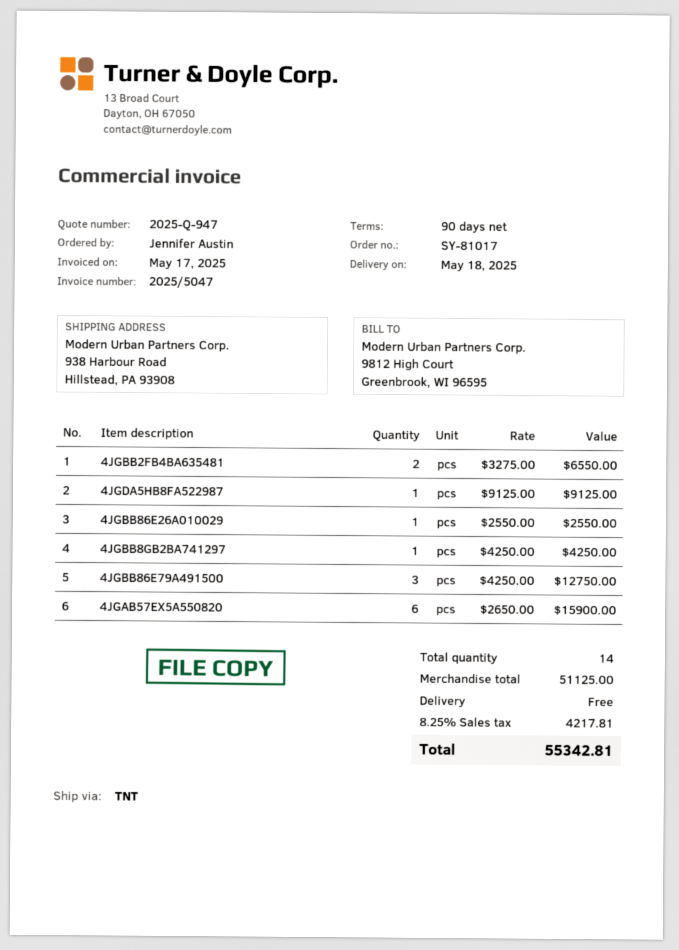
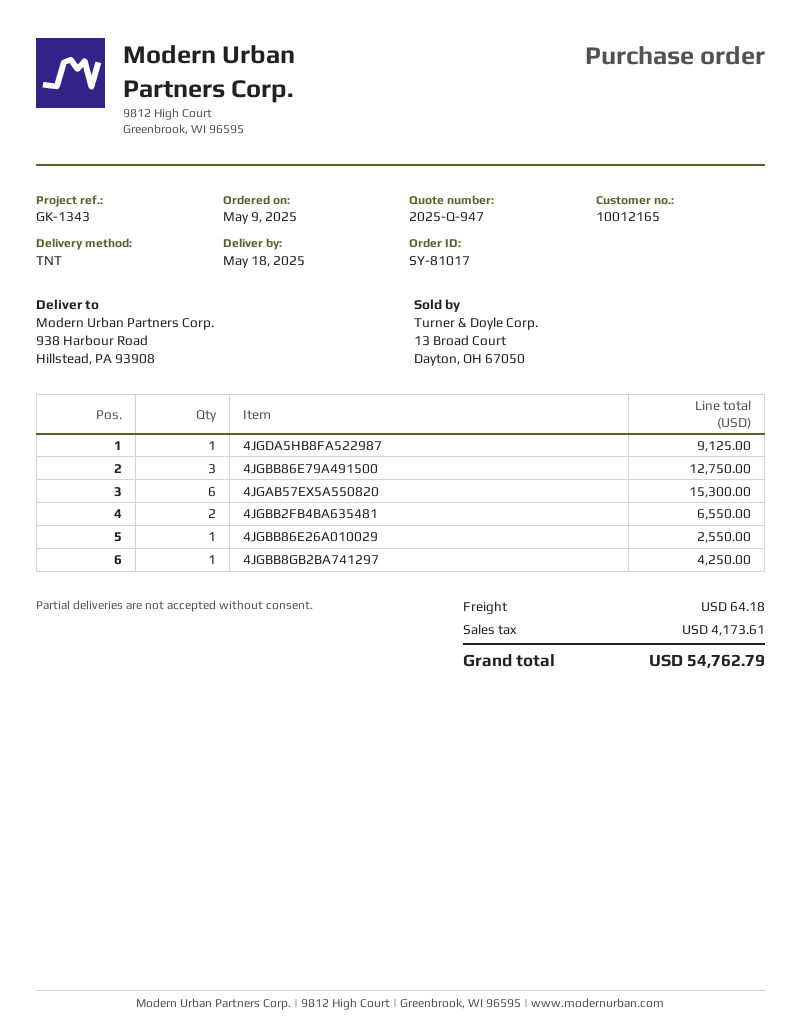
4JGAB57EX5A550820: 6 for 15900.00 -> 6 for 15300.00
shipping: 0.00 -> 64.18
tax: 4217.81 -> 4173.61
total: 55342.81 -> 54762.79

